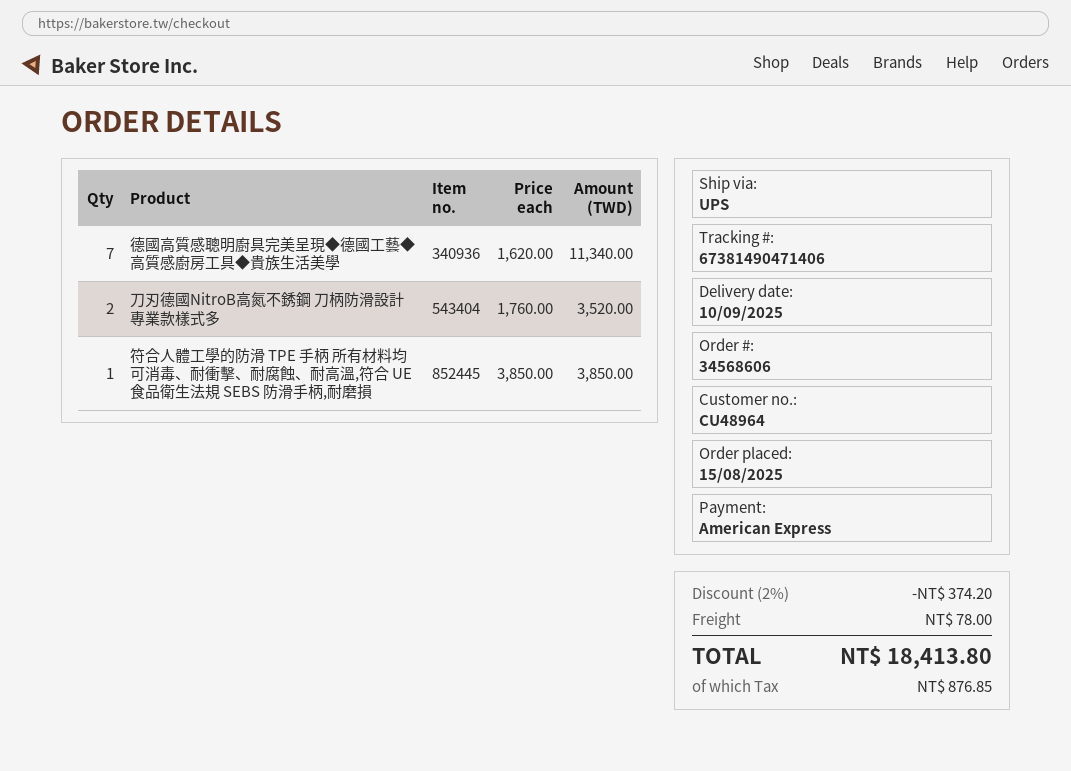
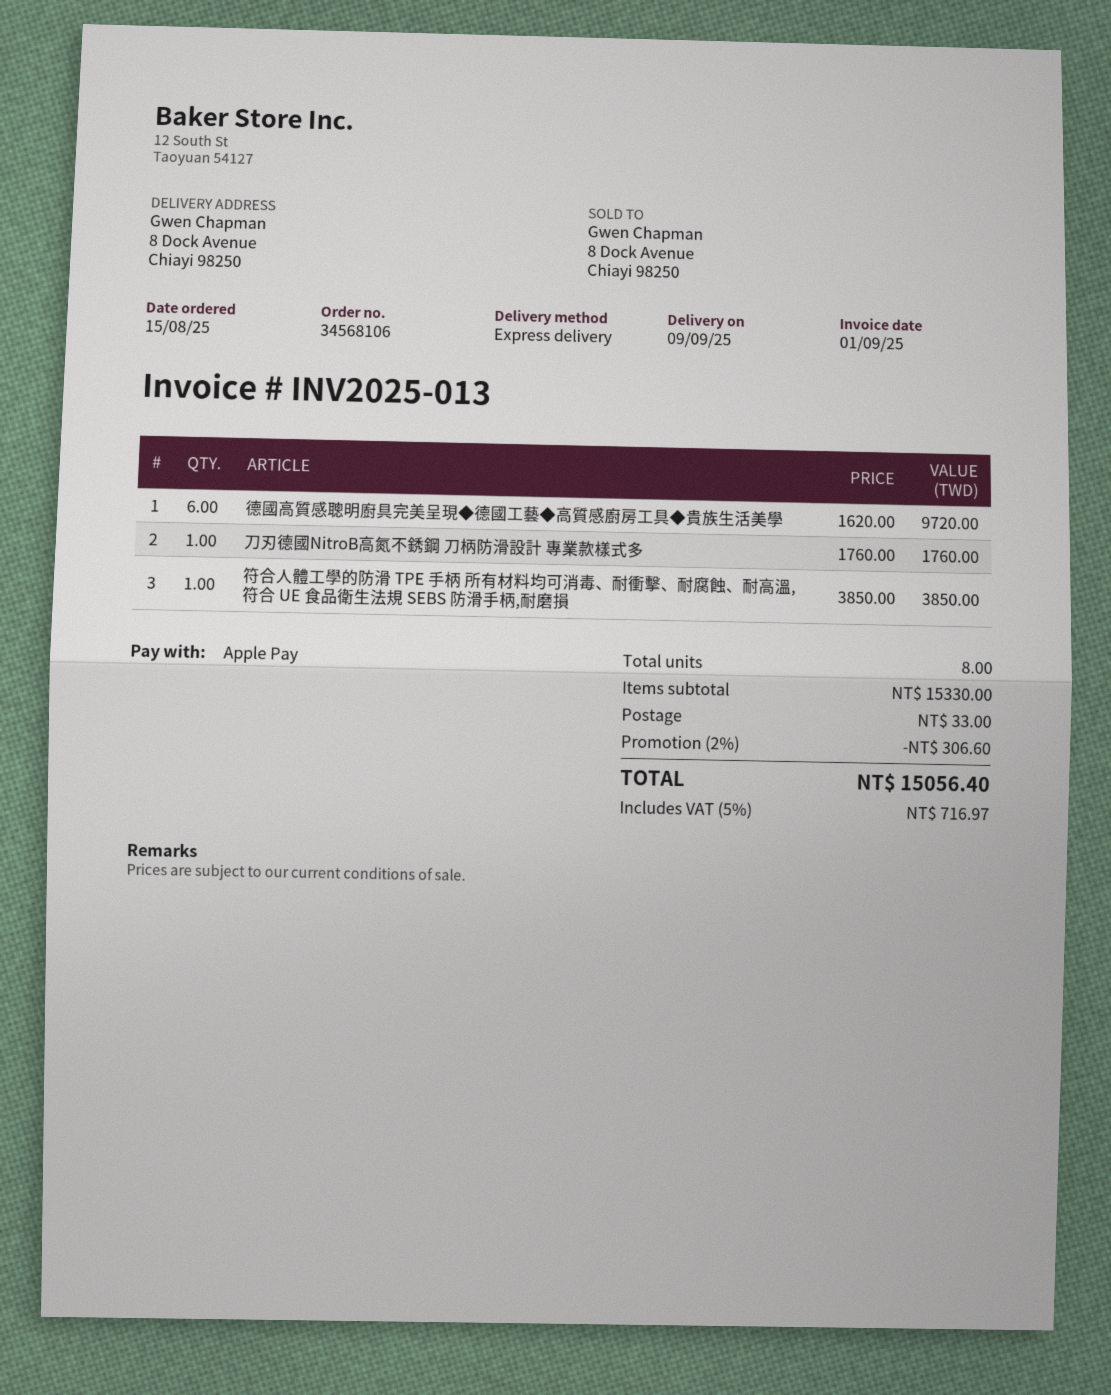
order number: 34568606 -> 34568106
delivery date: 2025-09-10 -> 2025-09-09
payment method: American Express -> Apple Pay
shipping method: UPS -> express
德國高質感聰明廚具完美呈現◆德國工藝◆高質感廚房工具◆貴族生活美學: 7 x 1620.00 = 11340.00 -> 6 x 1620.00 = 9720.00
刀刃德國NitroB高氮不銹鋼 刀柄防滑設計 專業款樣式多: 2 x 1760.00 = 3520.00 -> 1 x 1760.00 = 1760.00
discount: 2% = 374.20 -> 2% = 306.60
shipping: 78.00 -> 33.00
tax: 876.85 -> 716.97
total: 18413.80 -> 15056.40

